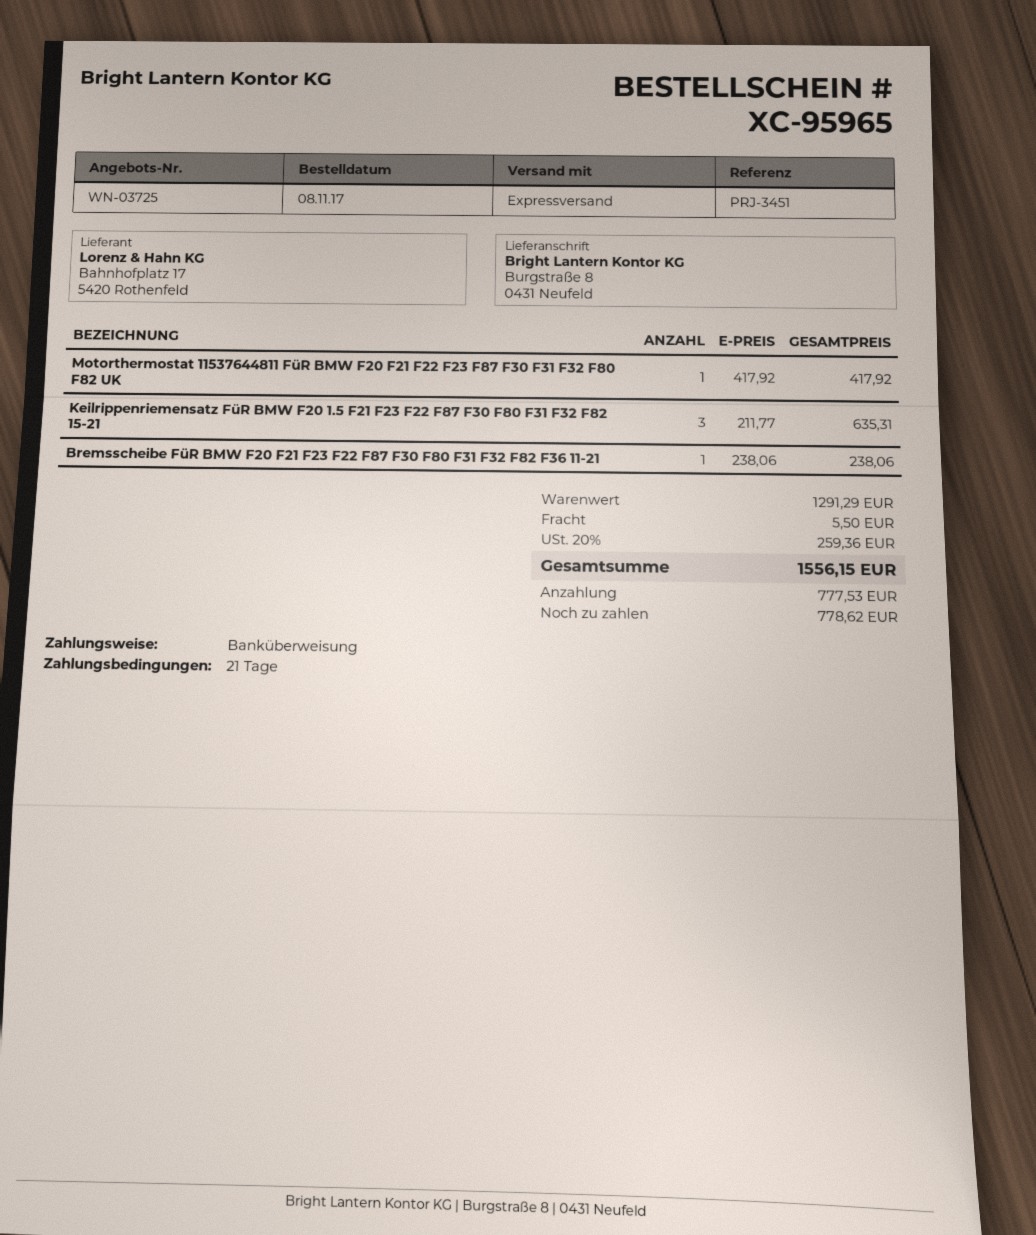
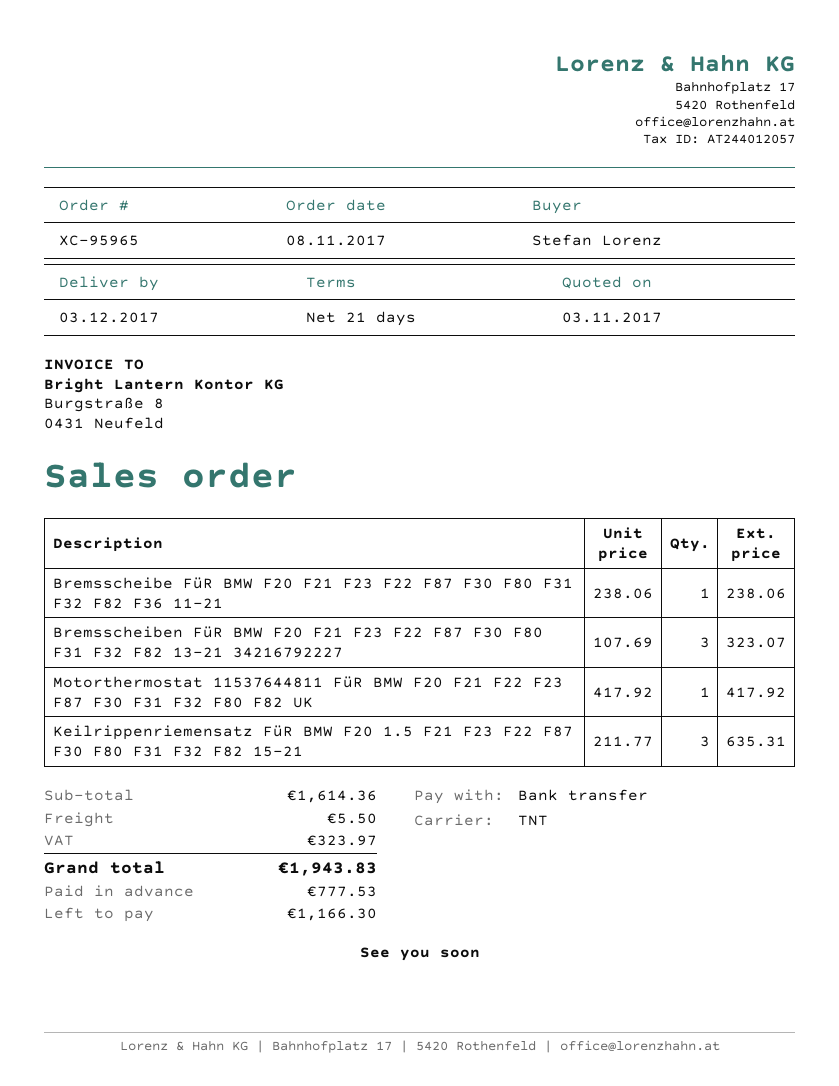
shipping method: express -> TNT
Bremsscheiben FüR BMW F20 F21 F23 F22 F87 F30 F80 F31 F32 F82 13-21 34216792227: none -> 3 x 107.69 = 323.07
subtotal: 1291.29 -> 1614.36
tax: 259.36 -> 323.97
total: 1556.15 -> 1943.83
balance: 778.62 -> 1166.30

